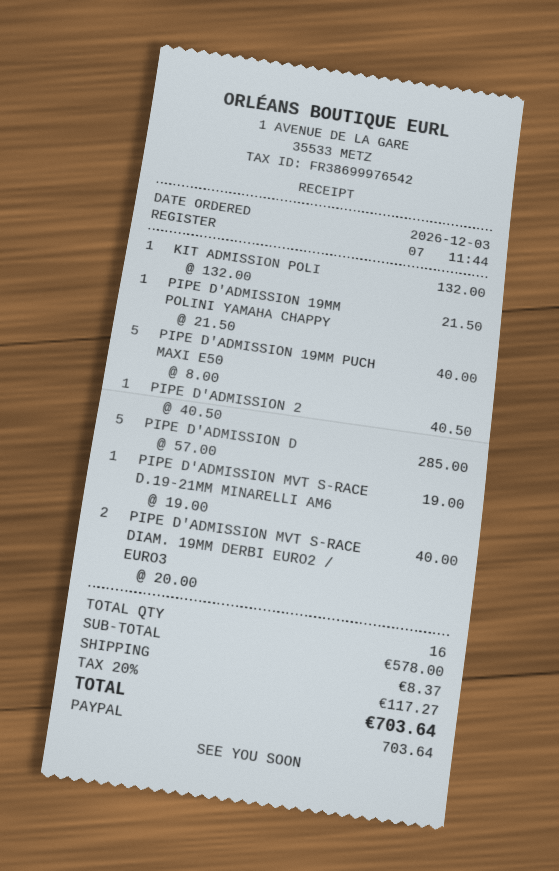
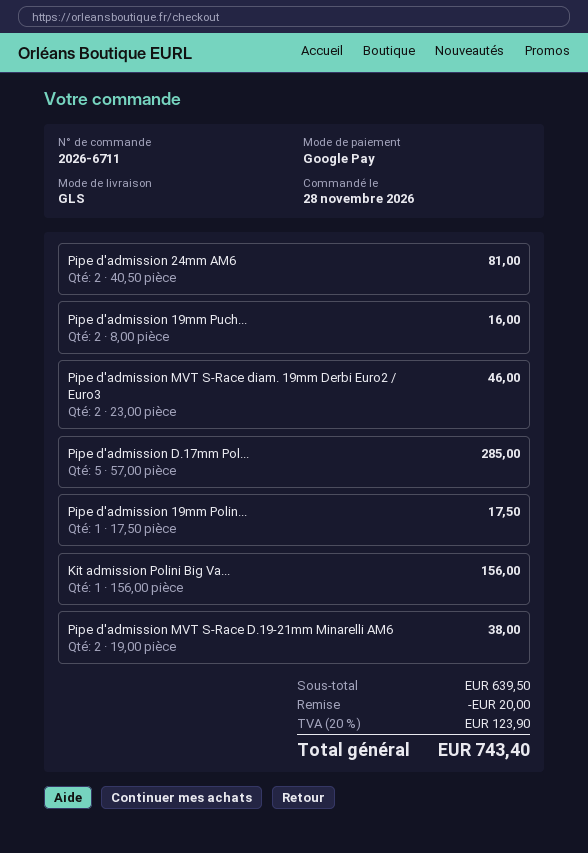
order date: 2026-12-03 -> 2026-11-28
payment method: PayPal -> Google Pay
KIT ADMISSION POLI: 1 x 132.00 = 132.00 -> 1 x 156.00 = 156.00
PIPE D'ADMISSION 19MM POLINI YAMAHA CHAPPY: 1 x 21.50 = 21.50 -> 1 x 17.50 = 17.50
PIPE D'ADMISSION 19MM PUCH MAXI E50: 5 x 8.00 = 40.00 -> 2 x 8.00 = 16.00
PIPE D'ADMISSION 2: 1 x 40.50 = 40.50 -> 2 x 40.50 = 81.00
PIPE D'ADMISSION MVT S-RACE D.19-21MM MINARELLI AM6: 1 x 19.00 = 19.00 -> 2 x 19.00 = 38.00
PIPE D'ADMISSION MVT S-RACE DIAM. 19MM DERBI EURO2 / EURO3: 2 x 20.00 = 40.00 -> 2 x 23.00 = 46.00
subtotal: 578.00 -> 639.50
discount: none -> 20.00
shipping: 8.37 -> none
tax: 20% = 117.27 -> 20% = 123.90
total: 703.64 -> 743.40

